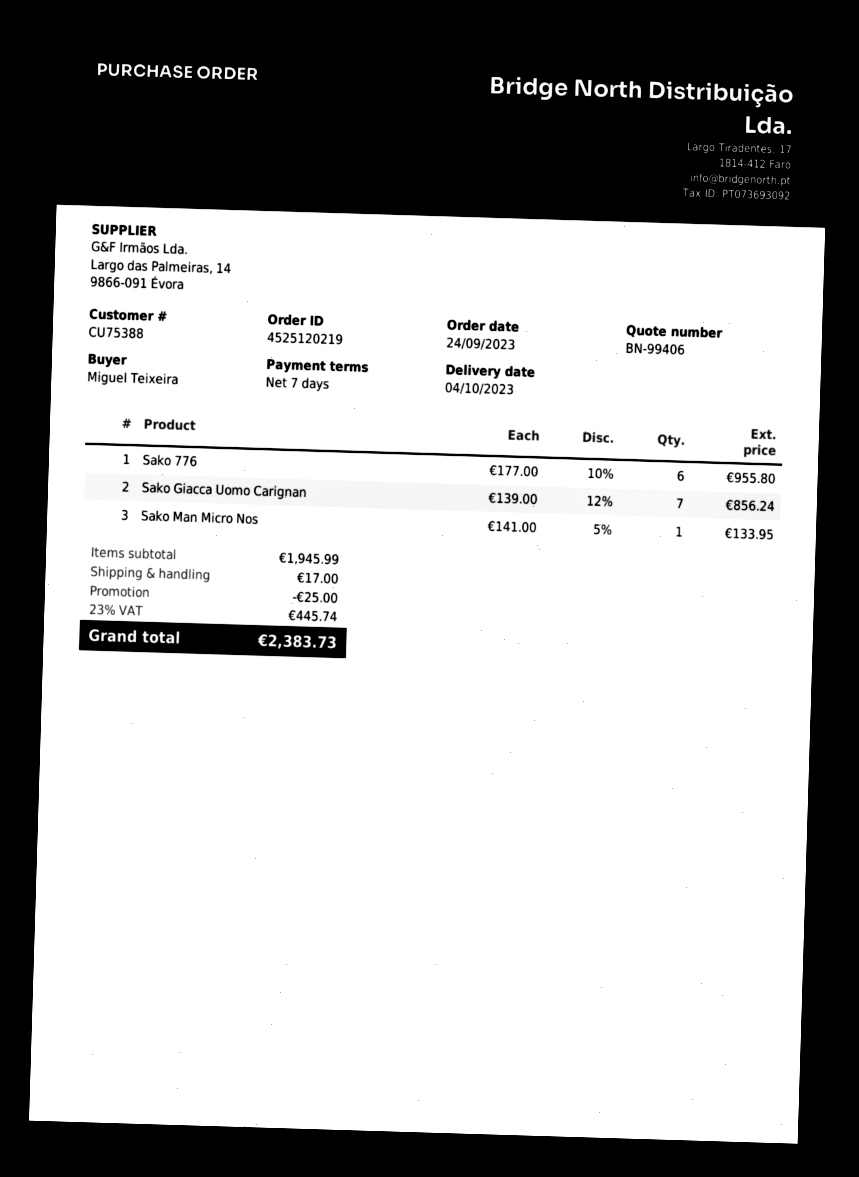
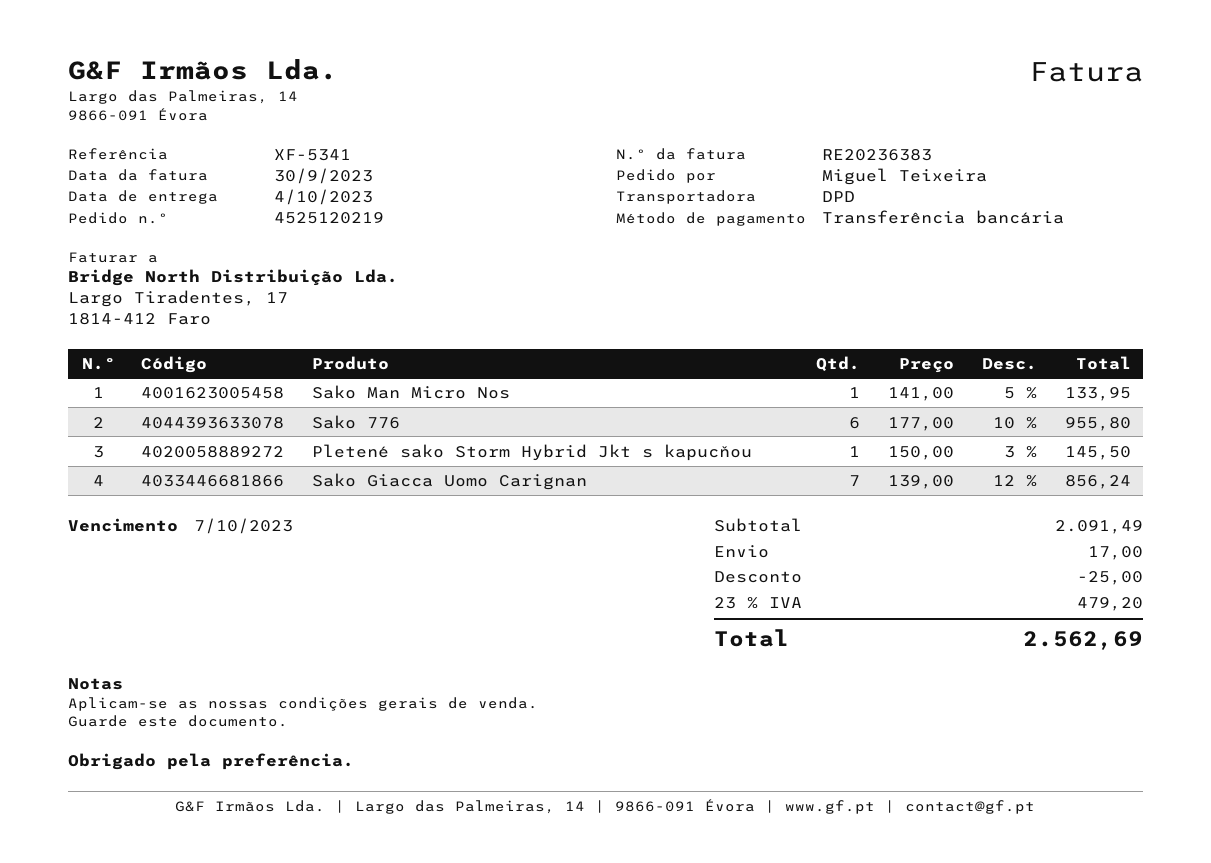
Pletené sako Storm Hybrid Jkt s kapucňou: none -> 1 x 150.00 - 3% = 145.50
subtotal: 1945.99 -> 2091.49
tax: 23% = 445.74 -> 23% = 479.20
total: 2383.73 -> 2562.69

